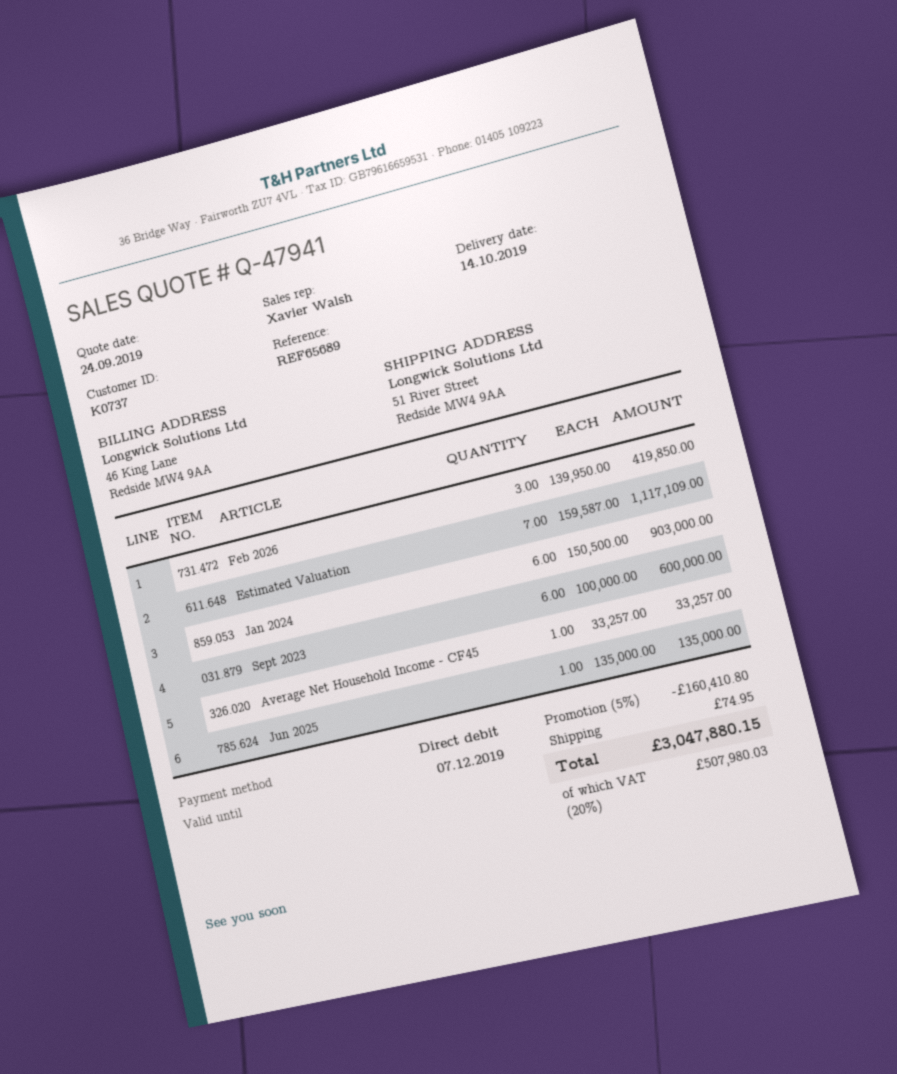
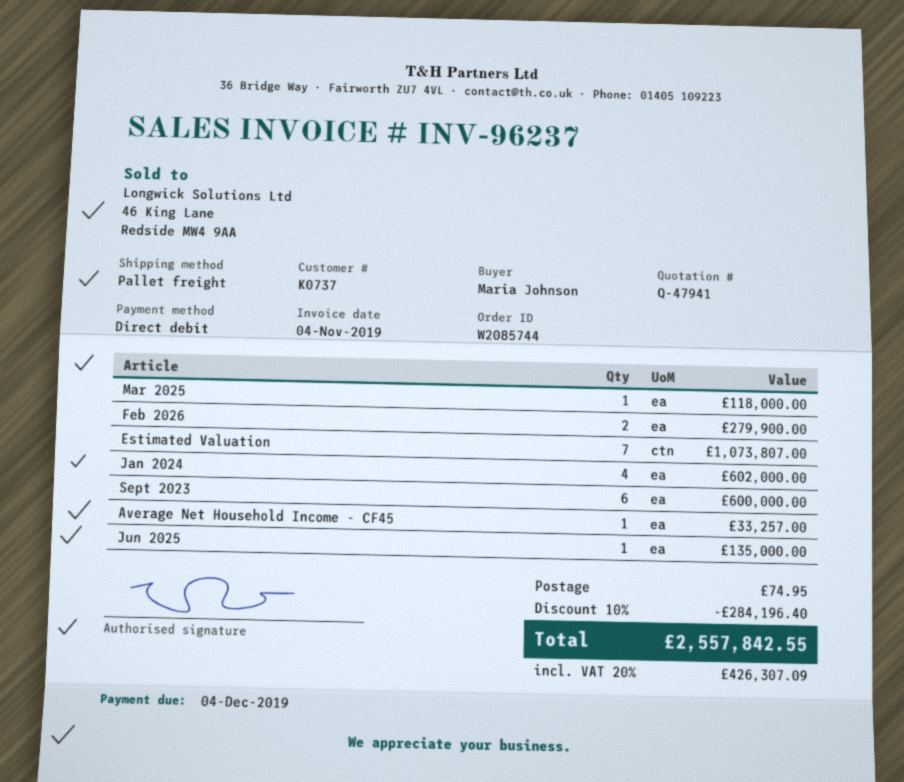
Feb 2026: 3 for 419850.00 -> 2 for 279900.00
Estimated Valuation: 7 for 1117109.00 -> 7 for 1073807.00
Jan 2024: 6 for 903000.00 -> 4 for 602000.00
Mar 2025: none -> 1 for 118000.00
discount: 5% = 160410.80 -> 10% = 284196.40
tax: 20% = 507980.03 -> 20% = 426307.09
total: 3047880.15 -> 2557842.55

